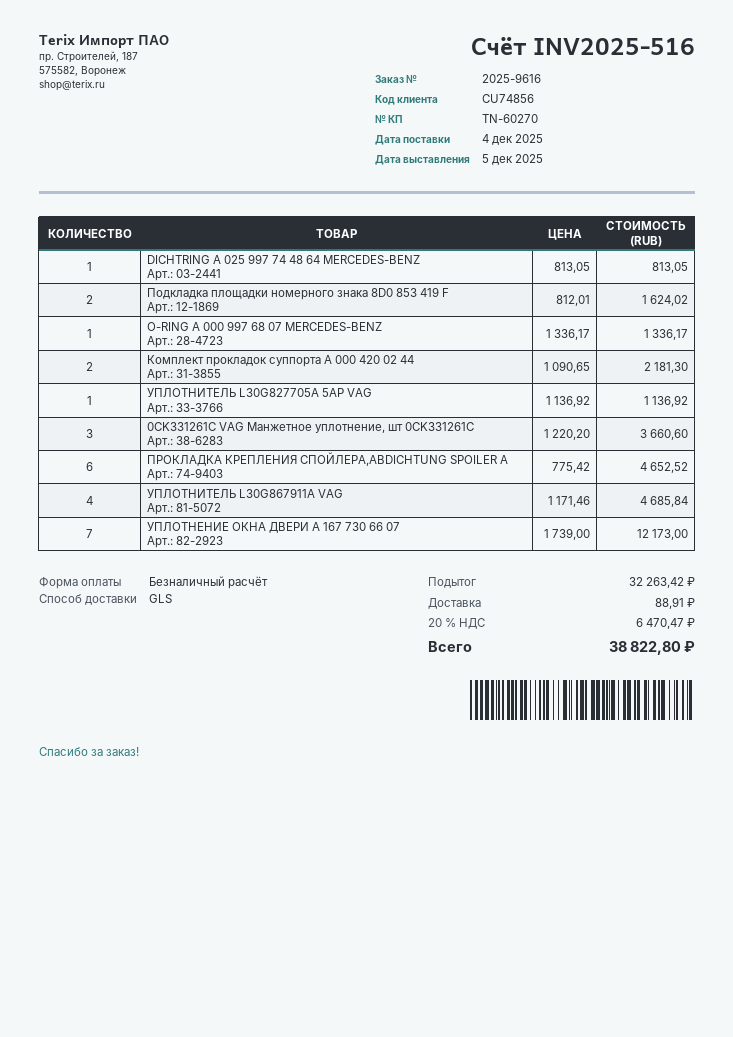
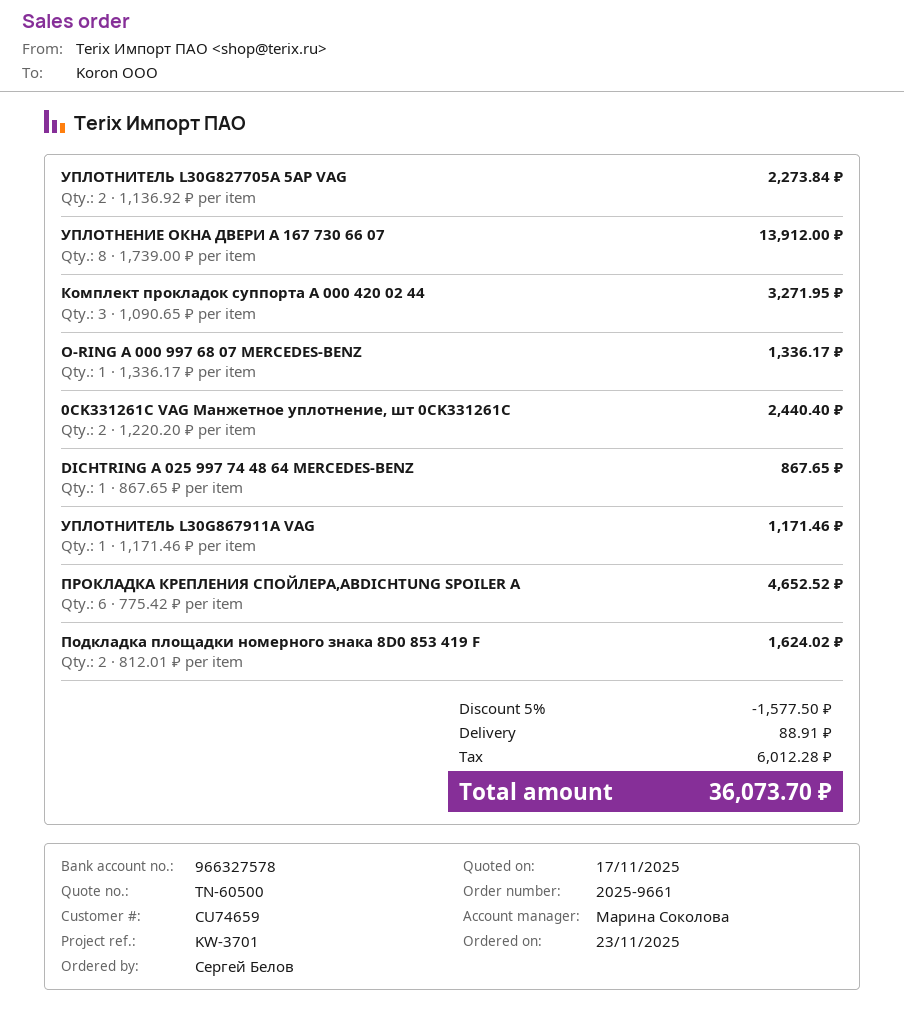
quote number: TN-60270 -> TN-60500
order number: 2025-9616 -> 2025-9661
customer number: CU74856 -> CU74659
DICHTRING A 025 997 74 48 64 MERCEDES-BENZ: 1 x 813.05 = 813.05 -> 1 x 867.65 = 867.65
Комплект прокладок суппорта A 000 420 02 44: 2 x 1090.65 = 2181.30 -> 3 x 1090.65 = 3271.95
УПЛОТНИТЕЛЬ L30G827705A 5AP VAG: 1 x 1136.92 = 1136.92 -> 2 x 1136.92 = 2273.84
0CK331261C VAG Манжетное уплотнение, шт 0CK331261C: 3 x 1220.20 = 3660.60 -> 2 x 1220.20 = 2440.40
УПЛОТНИТЕЛЬ L30G867911A VAG: 4 x 1171.46 = 4685.84 -> 1 x 1171.46 = 1171.46
УПЛОТНЕНИЕ ОКНА ДВЕРИ A 167 730 66 07: 7 x 1739.00 = 12173.00 -> 8 x 1739.00 = 13912.00
discount: none -> 5% = 1577.50
tax: 6470.47 -> 6012.28
total: 38822.80 -> 36073.70

